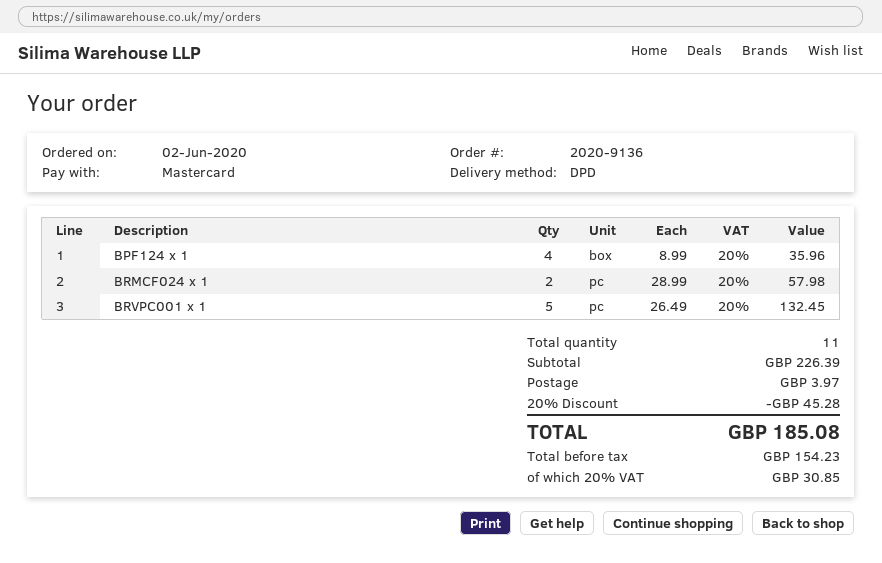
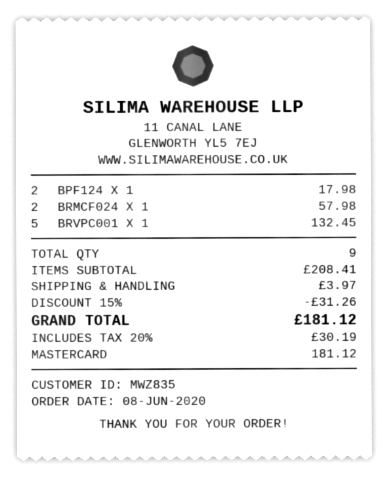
order date: 2020-06-02 -> 2020-06-08
BPF124 x 1: 4 for 35.96 -> 2 for 17.98
total quantity: 11 -> 9
subtotal: 226.39 -> 208.41
discount: 20% = 45.28 -> 15% = 31.26
tax: 20% = 30.85 -> 20% = 30.19
total: 185.08 -> 181.12

